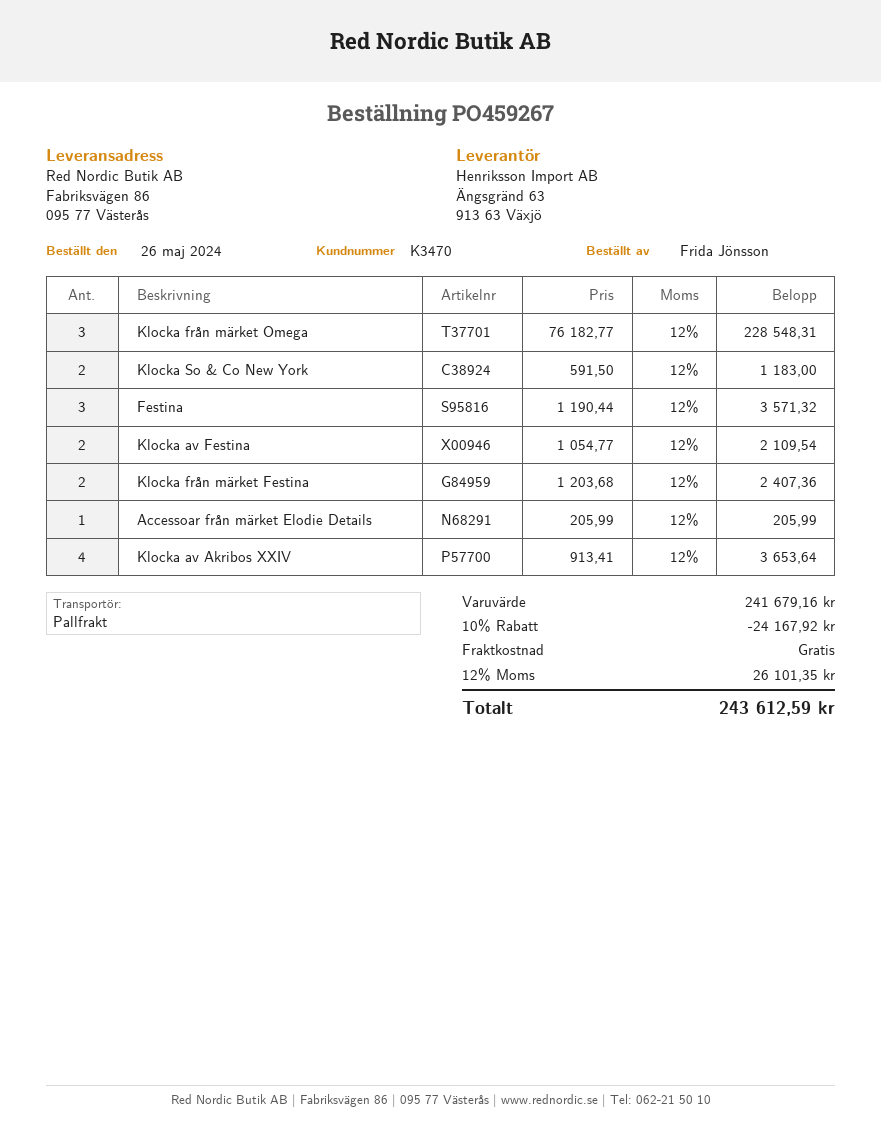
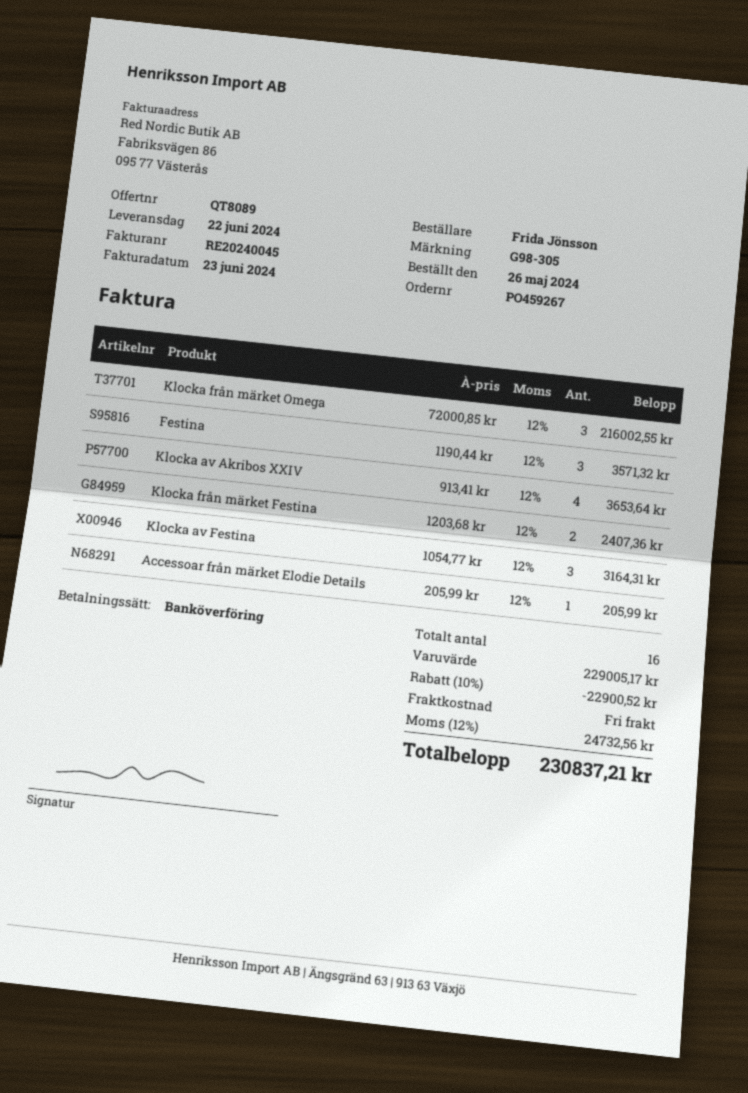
Klocka från märket Omega: 3 x 76182.77 = 228548.31 -> 3 x 72000.85 = 216002.55
Klocka So & Co New York: 2 x 591.50 = 1183.00 -> none
Klocka av Festina: 2 x 1054.77 = 2109.54 -> 3 x 1054.77 = 3164.31
subtotal: 241679.16 -> 229005.17
discount: 10% = 24167.92 -> 10% = 22900.52
tax: 12% = 26101.35 -> 12% = 24732.56
total: 243612.59 -> 230837.21

